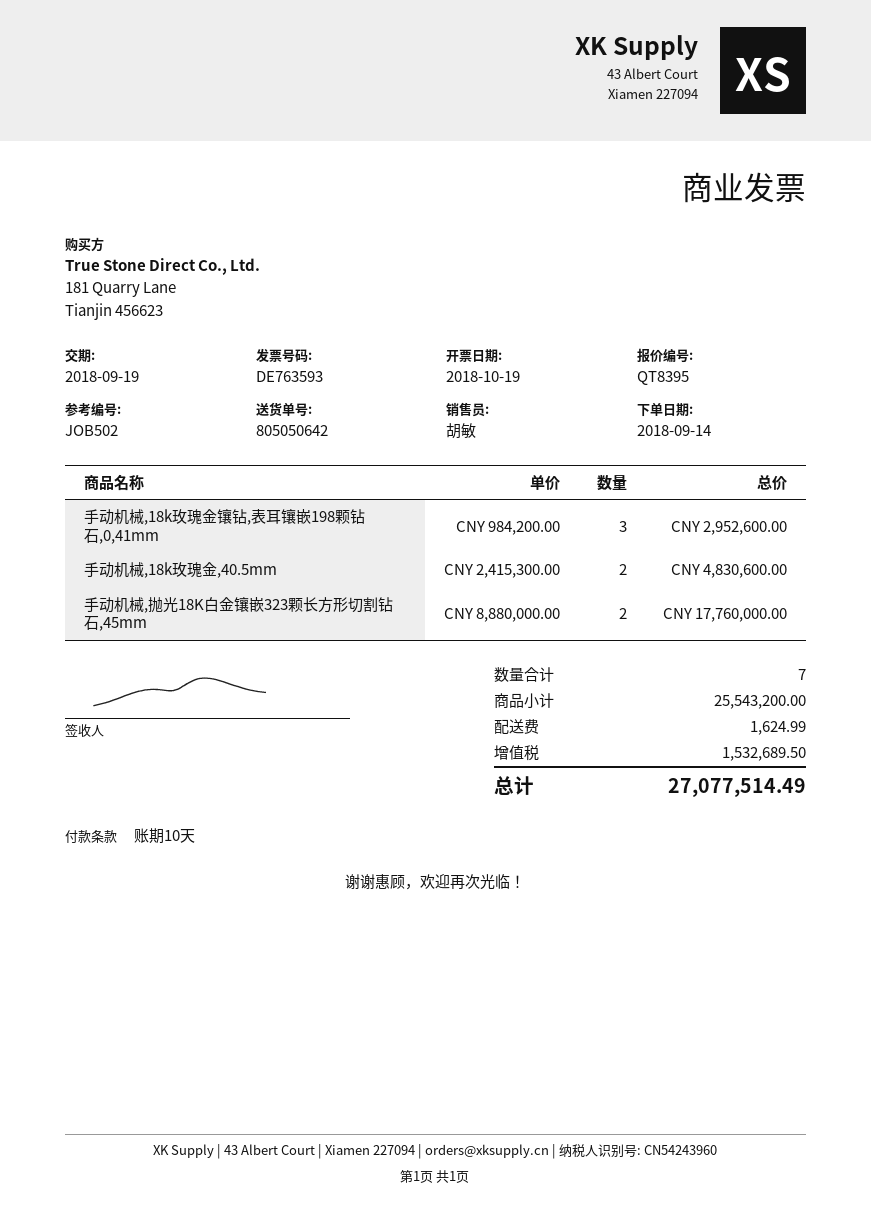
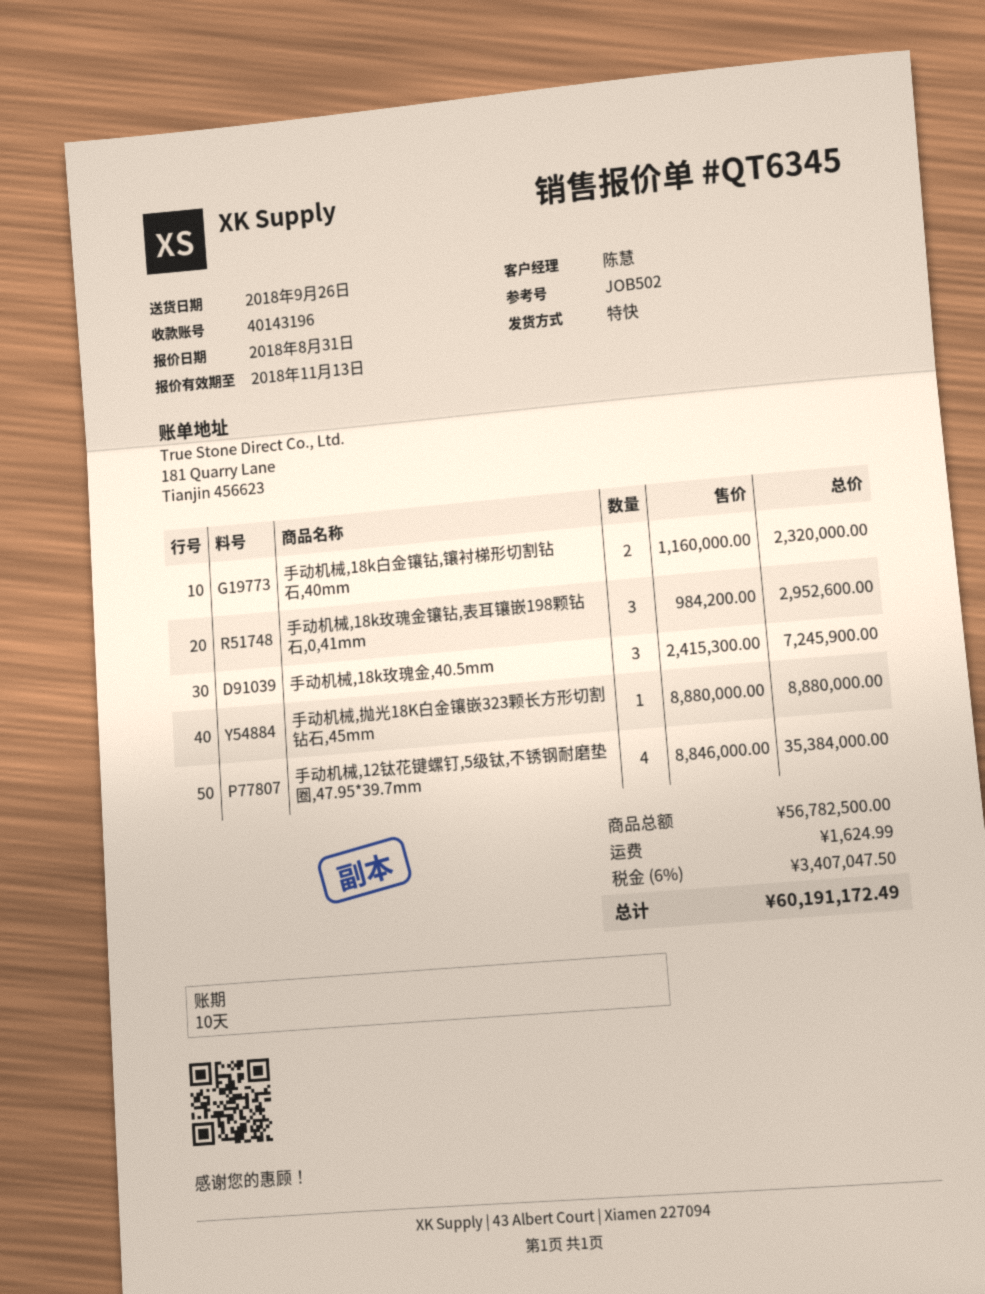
quote number: QT8395 -> QT6345
delivery date: 2018-09-19 -> 2018-09-26
sales rep: 胡敏 -> 陈慧
手动机械,18k玫瑰金,40.5mm: 2 x 2415300.00 = 4830600.00 -> 3 x 2415300.00 = 7245900.00
手动机械,抛光18K白金镶嵌323颗长方形切割钻石,45mm: 2 x 8880000.00 = 17760000.00 -> 1 x 8880000.00 = 8880000.00
手动机械,18k白金镶钻,镶衬梯形切割钻石,40mm: none -> 2 x 1160000.00 = 2320000.00
手动机械,12钛花键螺钉,5级钛,不锈钢耐磨垫圈,47.95*39.7mm: none -> 4 x 8846000.00 = 35384000.00
subtotal: 25543200.00 -> 56782500.00
tax: 1532689.50 -> 3407047.50
total: 27077514.49 -> 60191172.49

